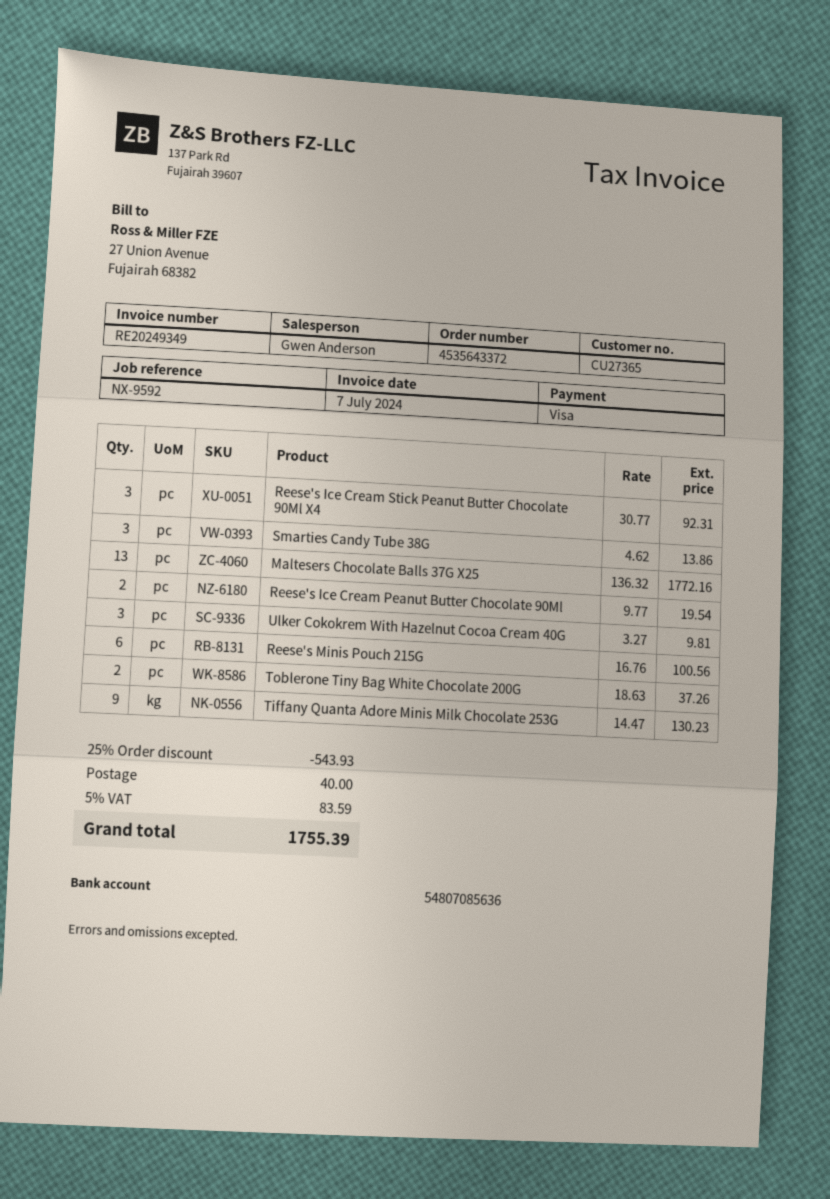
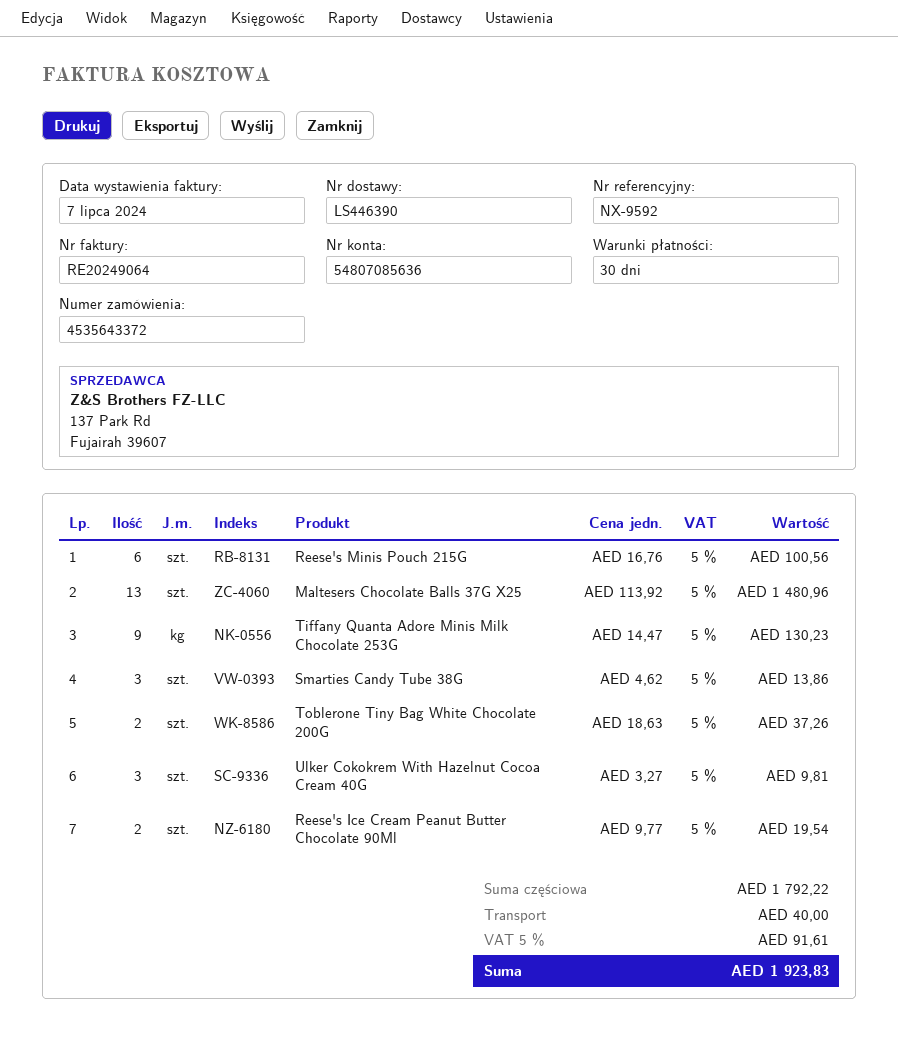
invoice number: RE20249349 -> RE20249064
Reese's Ice Cream Stick Peanut Butter Chocolate 90Ml X4: 3 x 30.77 = 92.31 -> none
Maltesers Chocolate Balls 37G X25: 13 x 136.32 = 1772.16 -> 13 x 113.92 = 1480.96
discount: 25% = 543.93 -> none
tax: 5% = 83.59 -> 5% = 91.61
total: 1755.39 -> 1923.83

